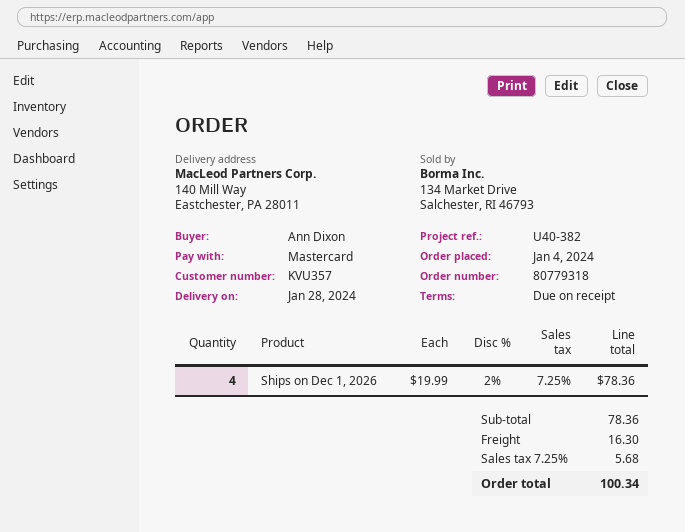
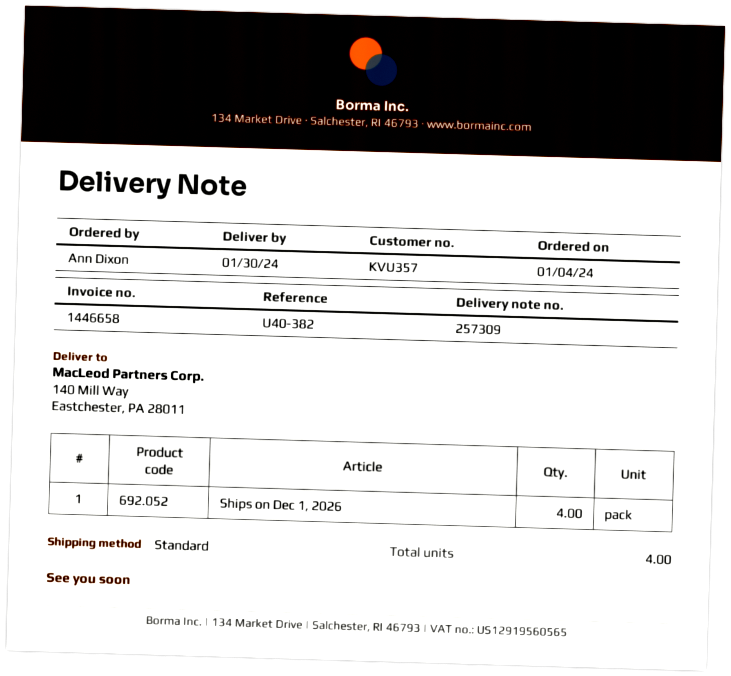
delivery date: 2024-01-28 -> 2024-01-30

